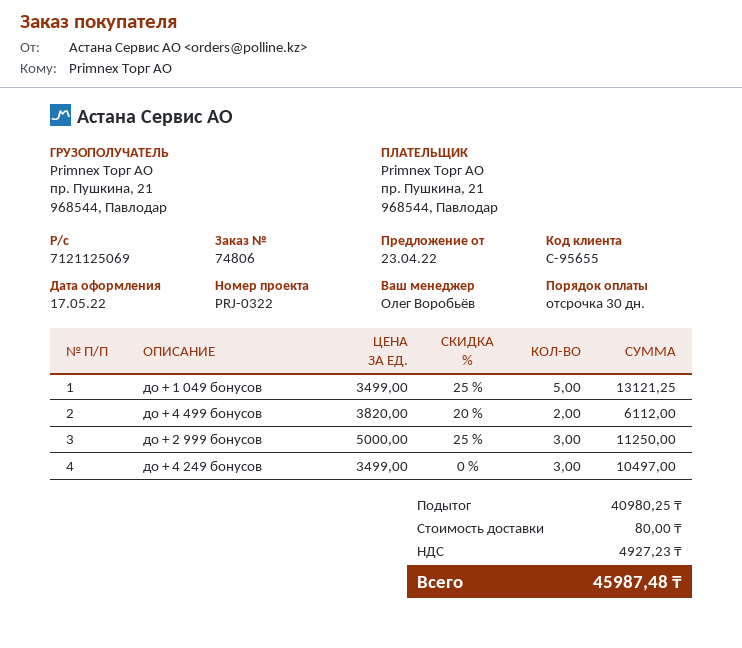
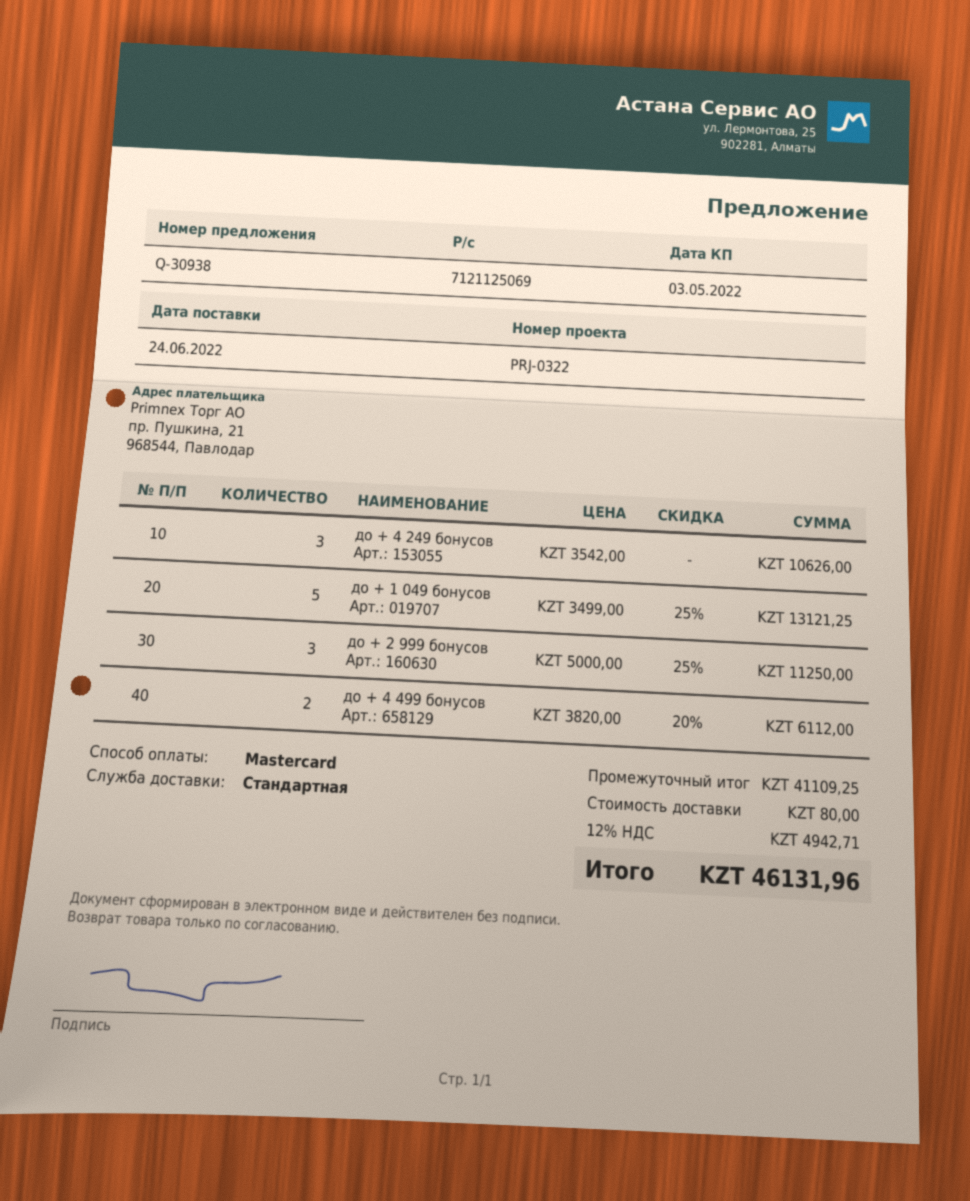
quote date: 2022-04-23 -> 2022-05-03
до + 4 249 бонусов: 3 x 3499.00 = 10497.00 -> 3 x 3542.00 = 10626.00
subtotal: 40980.25 -> 41109.25
tax: 4927.23 -> 4942.71
total: 45987.48 -> 46131.96

